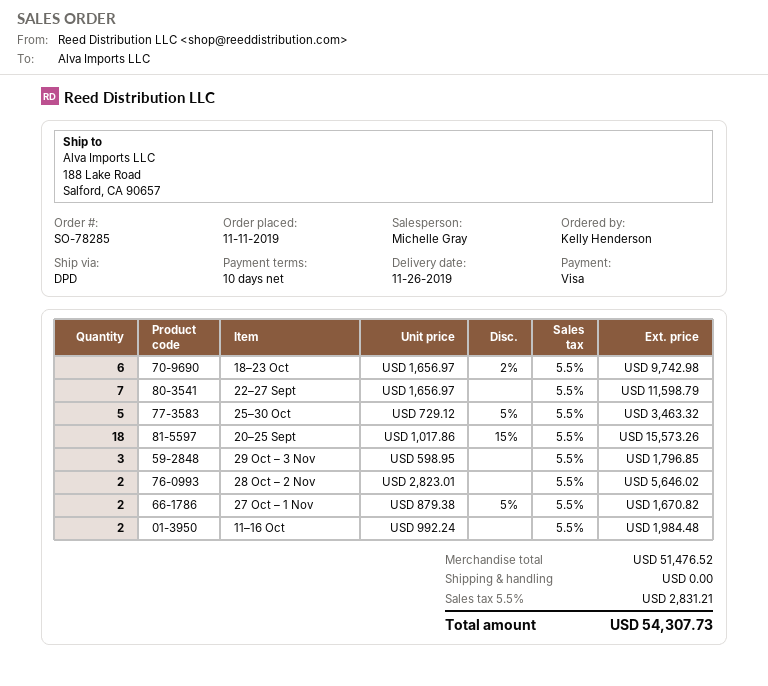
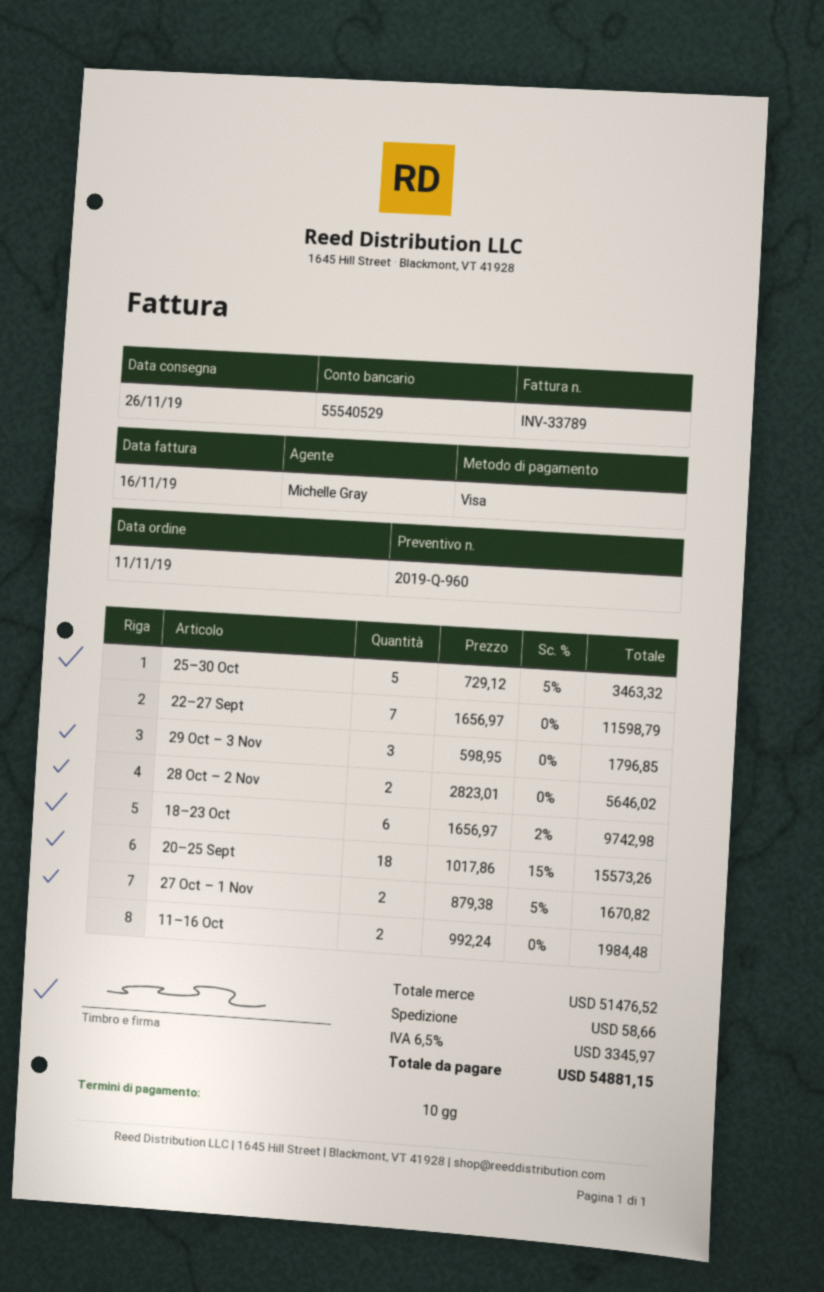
shipping: 0.00 -> 58.66
tax: 5.5% = 2831.21 -> 6.5% = 3345.97
total: 54307.73 -> 54881.15

